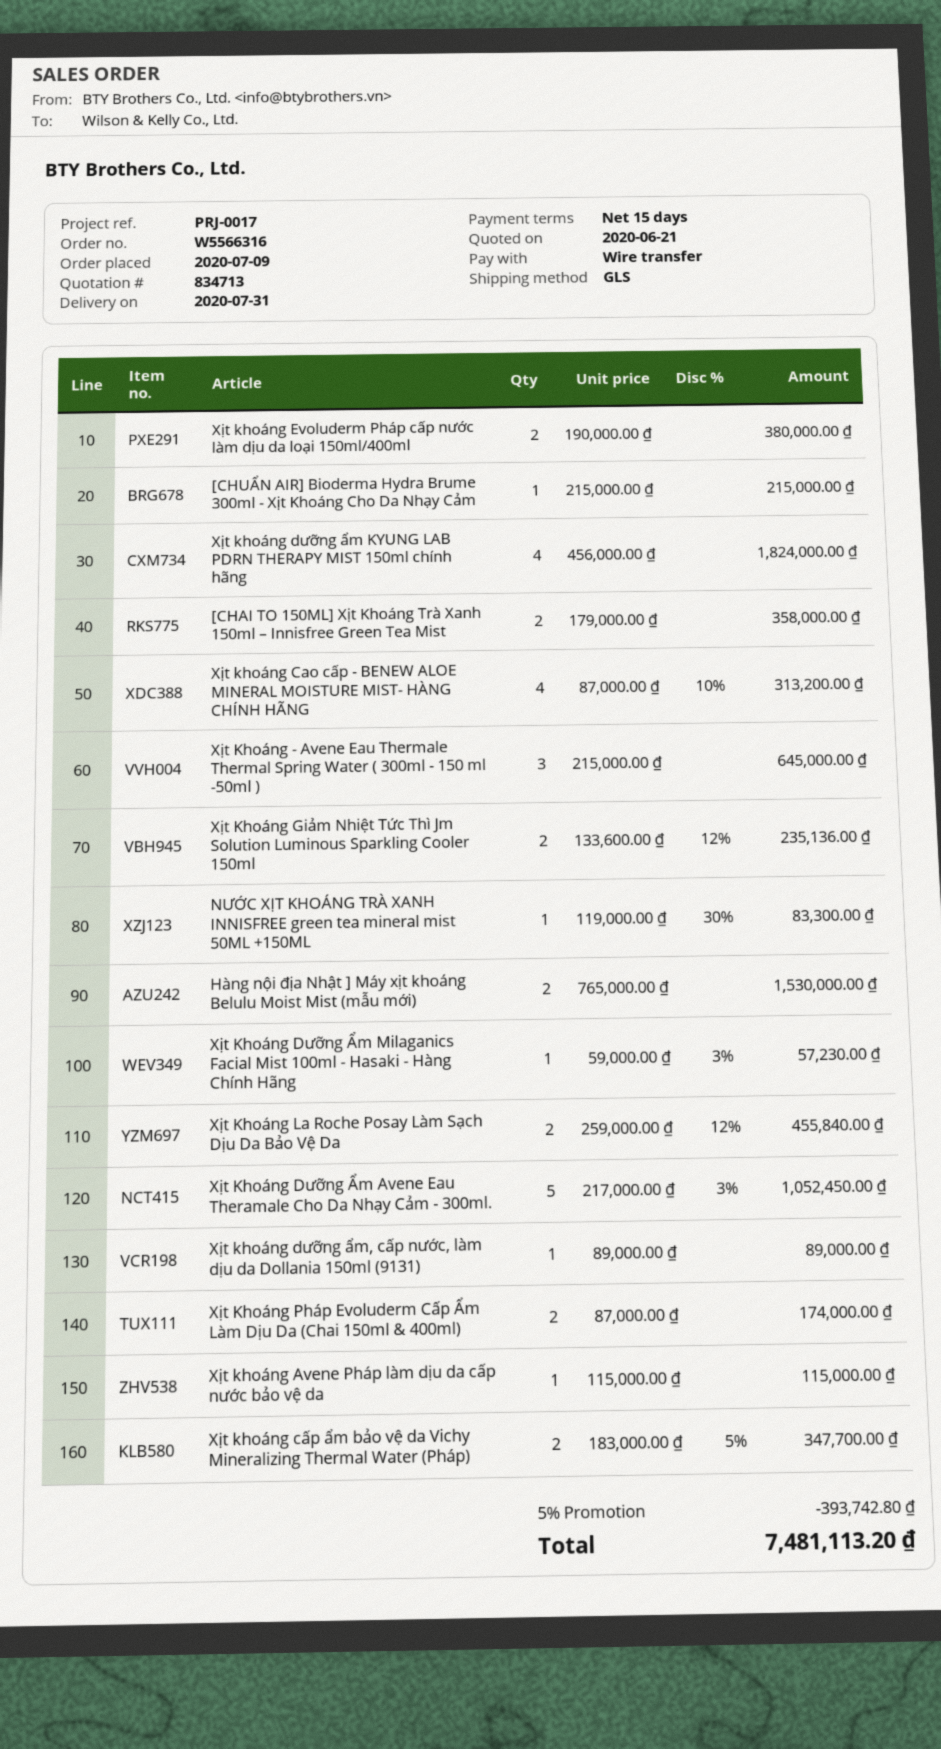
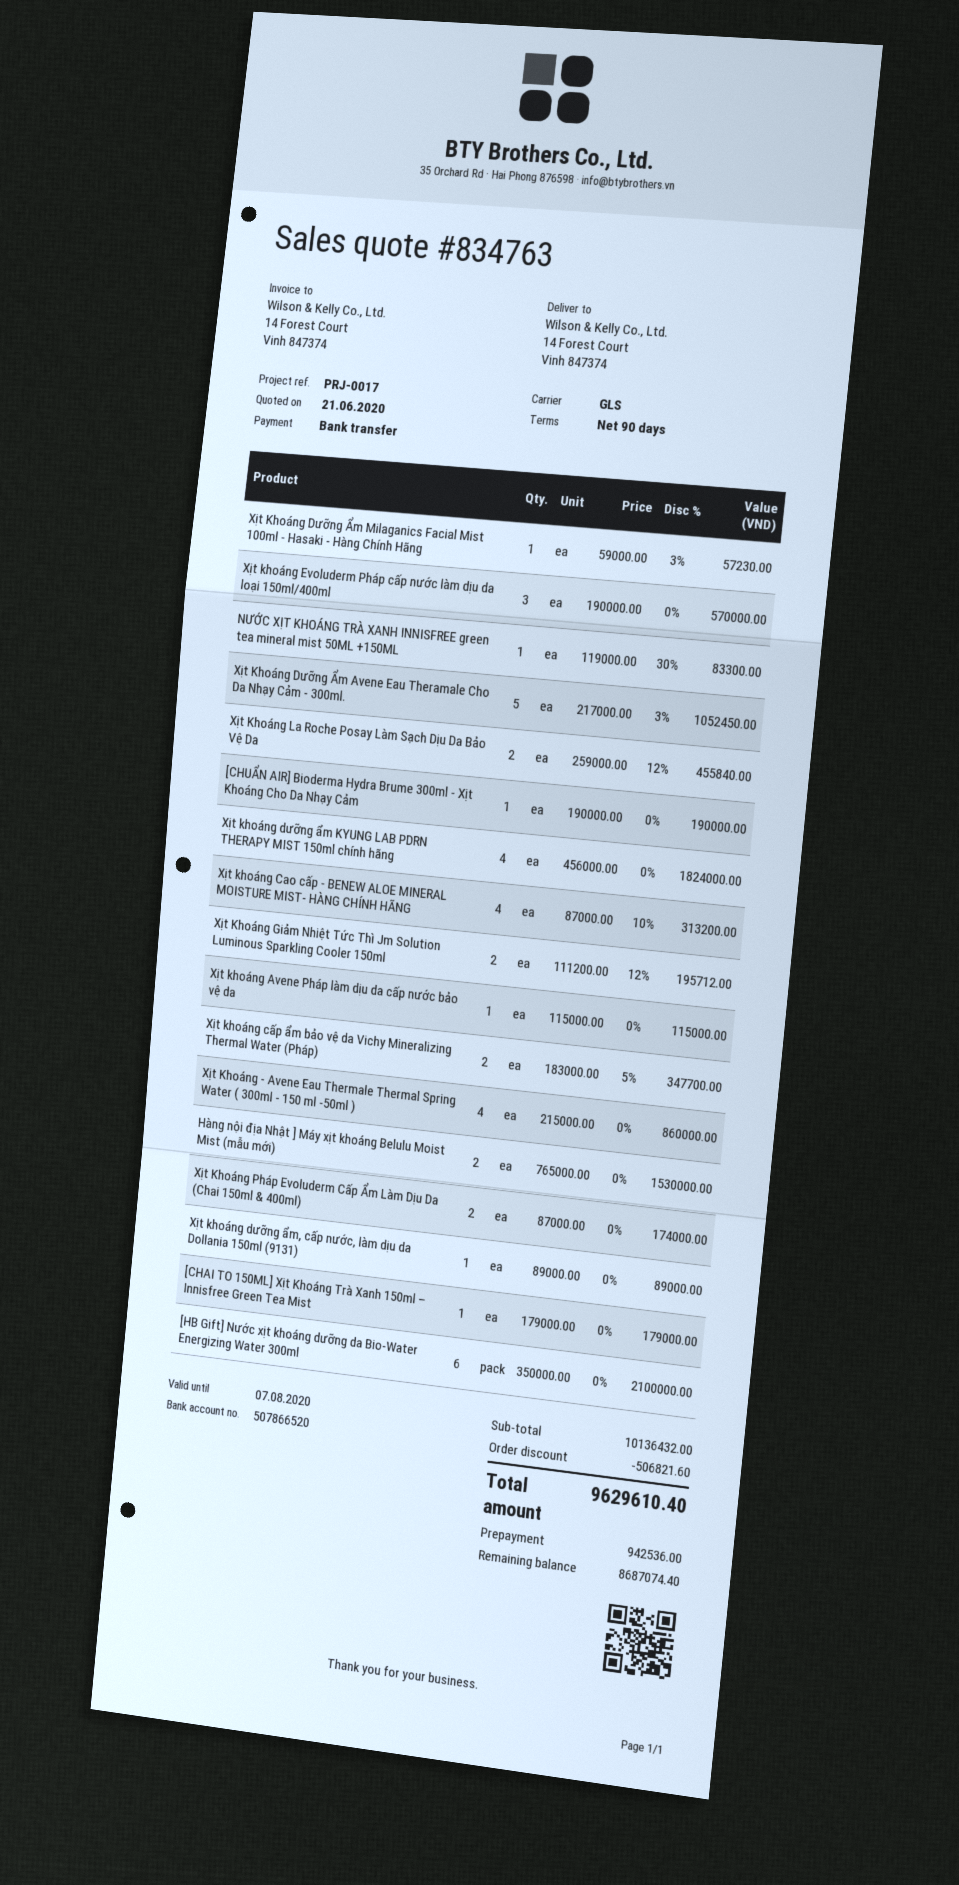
quote number: 834713 -> 834763
payment terms: 15 days -> 90 days
Xịt khoáng Evoluderm Pháp cấp nước làm dịu da loại 150ml/400ml: 2 x 190000.00 = 380000.00 -> 3 x 190000.00 = 570000.00
[CHUẨN AIR] Bioderma Hydra Brume 300ml - Xịt Khoáng Cho Da Nhạy Cảm: 1 x 215000.00 = 215000.00 -> 1 x 190000.00 = 190000.00
[CHAI TO 150ML] Xịt Khoáng Trà Xanh 150ml – Innisfree Green Tea Mist: 2 x 179000.00 = 358000.00 -> 1 x 179000.00 = 179000.00
Xịt Khoáng - Avene Eau Thermale Thermal Spring Water ( 300ml - 150 ml -50ml ): 3 x 215000.00 = 645000.00 -> 4 x 215000.00 = 860000.00
Xịt Khoáng Giảm Nhiệt Tức Thì Jm Solution Luminous Sparkling Cooler 150ml: 2 x 133600.00 - 12% = 235136.00 -> 2 x 111200.00 - 12% = 195712.00
[HB Gift] Nước xịt khoáng dưỡng da Bio-Water Energizing Water 300ml: none -> 6 x 350000.00 = 2100000.00
discount: 393742.80 -> 506821.60
total: 7481113.20 -> 9629610.40

